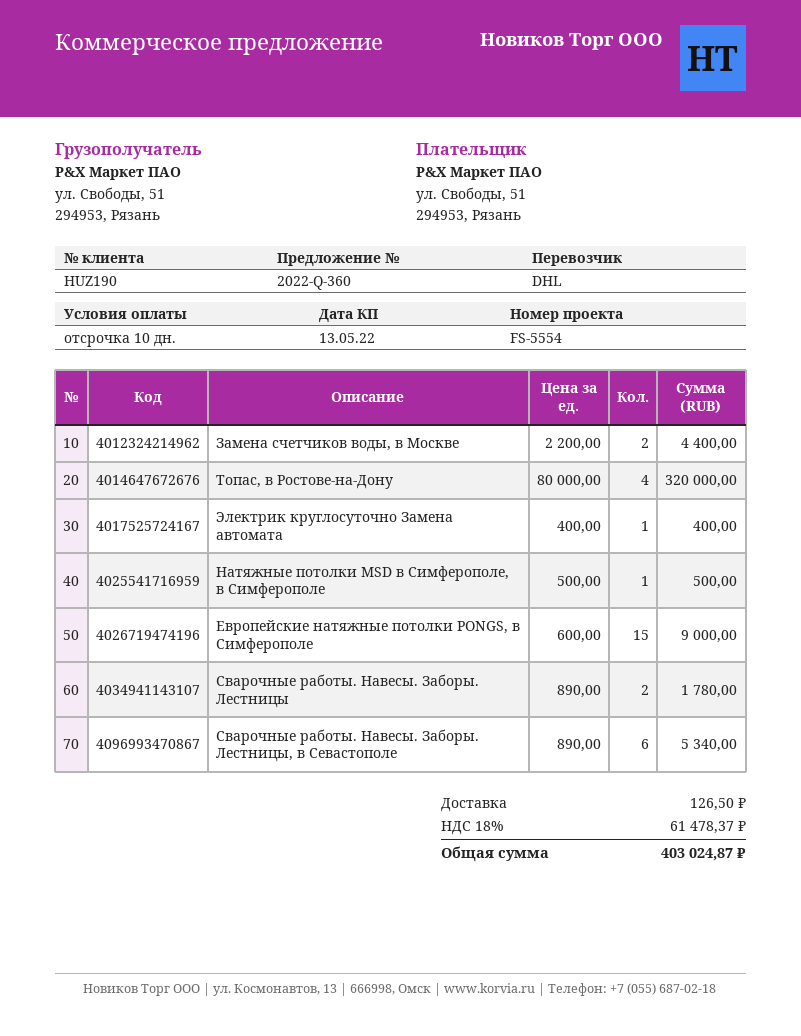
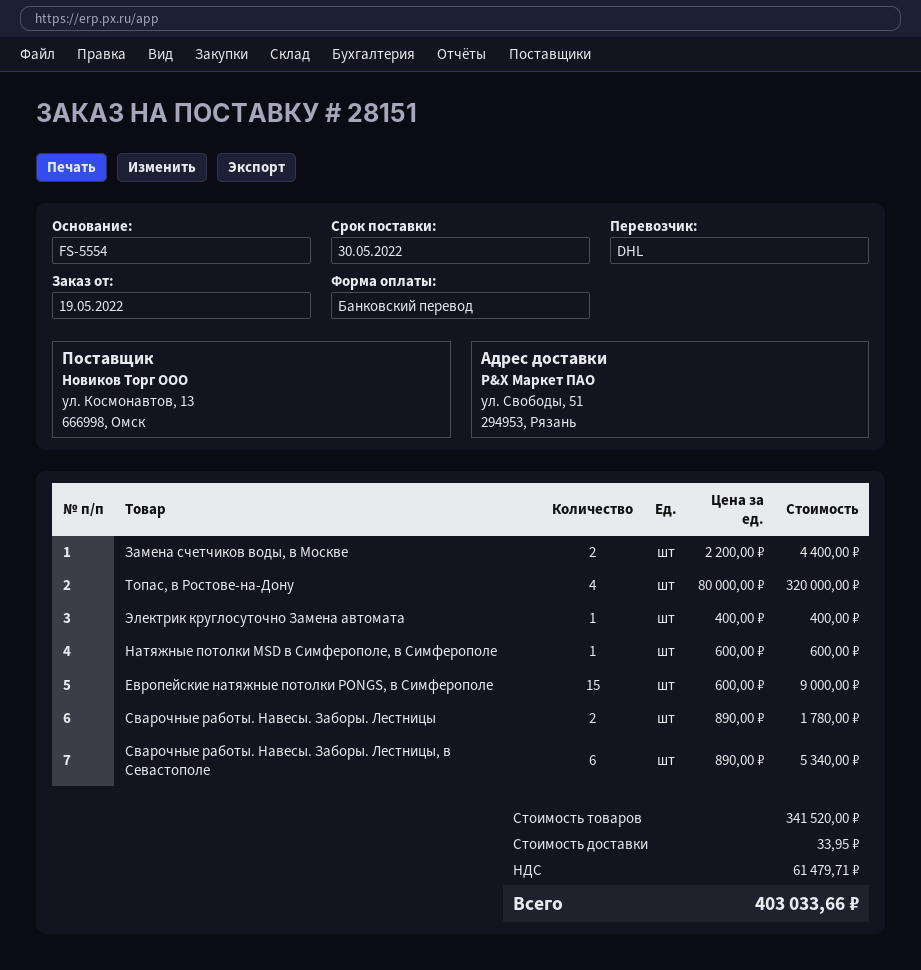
Натяжные потолки MSD в Симферополе, в Симферополе: 1 x 500.00 = 500.00 -> 1 x 600.00 = 600.00
shipping: 126.50 -> 33.95
tax: 61478.37 -> 61479.71
total: 403024.87 -> 403033.66

